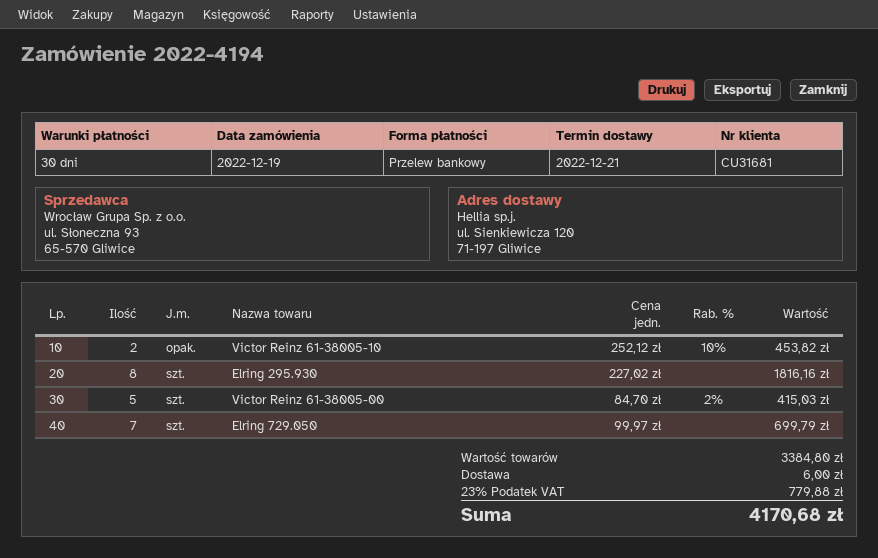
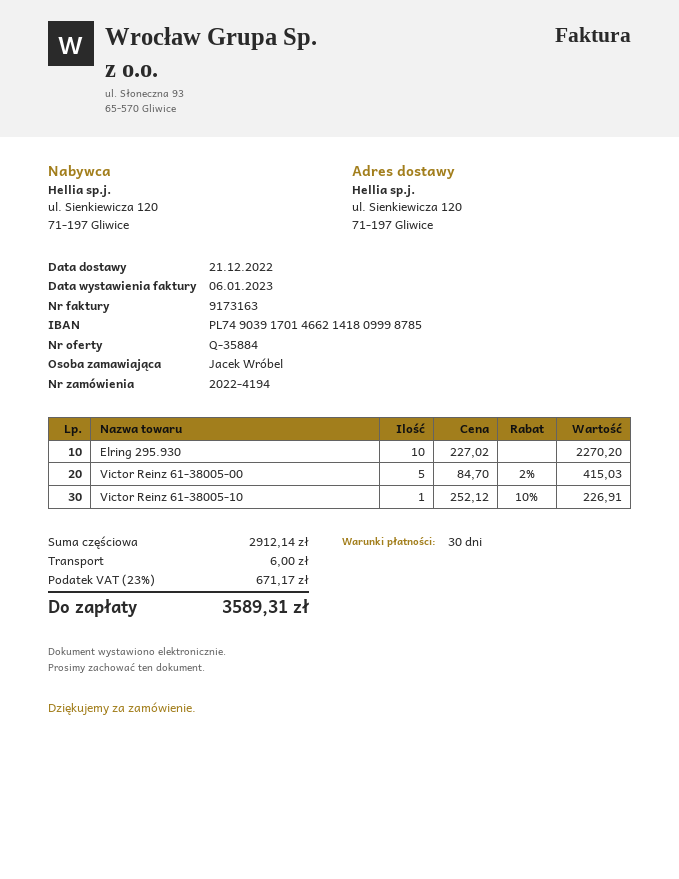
Victor Reinz 61-38005-10: 2 x 252.12 - 10% = 453.82 -> 1 x 252.12 - 10% = 226.91
Elring 295.930: 8 x 227.02 = 1816.16 -> 10 x 227.02 = 2270.20
Elring 729.050: 7 x 99.97 = 699.79 -> none
subtotal: 3384.80 -> 2912.14
tax: 23% = 779.88 -> 23% = 671.17
total: 4170.68 -> 3589.31

